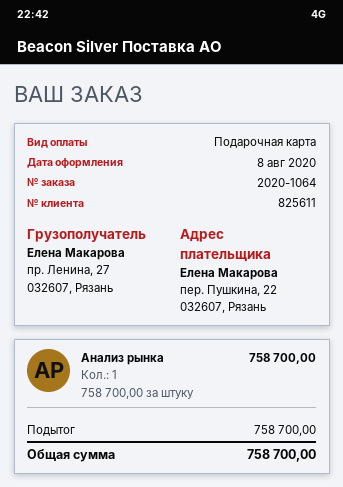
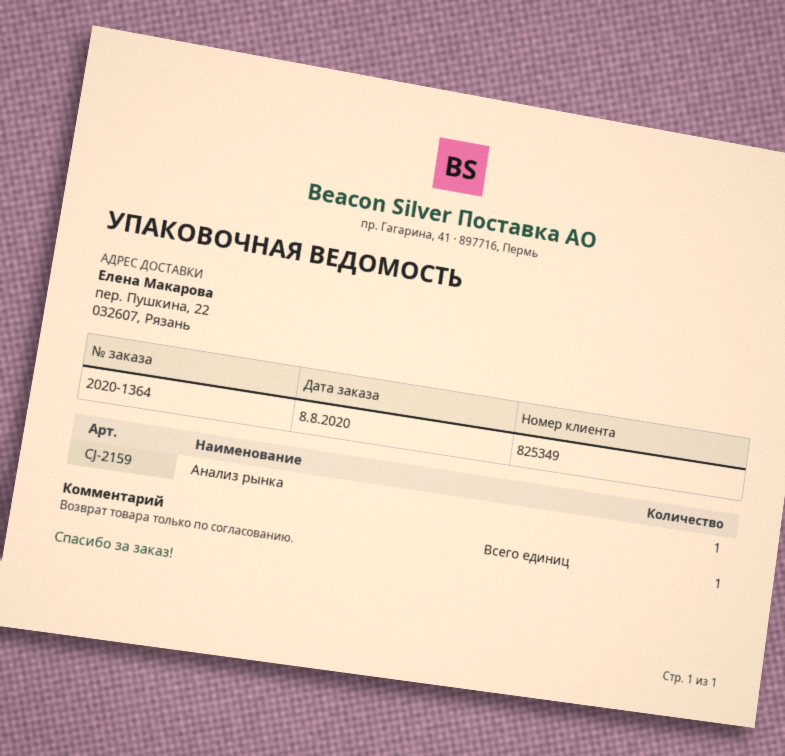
order number: 2020-1064 -> 2020-1364
customer number: 825611 -> 825349
ship to: пр. Ленина, 27, 032607, Рязань -> пер. Пушкина, 22, 032607, Рязань

